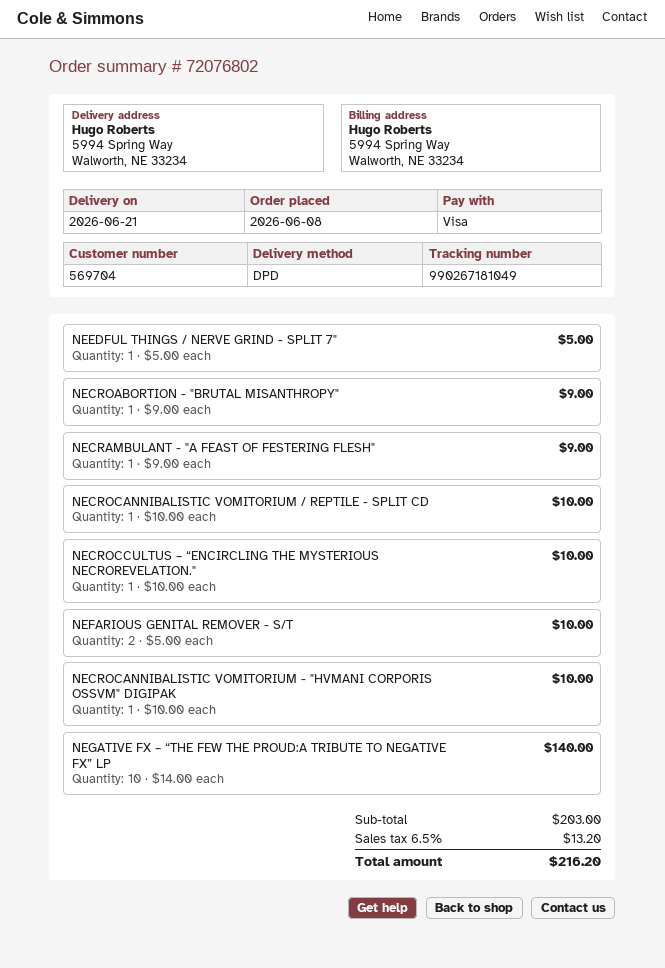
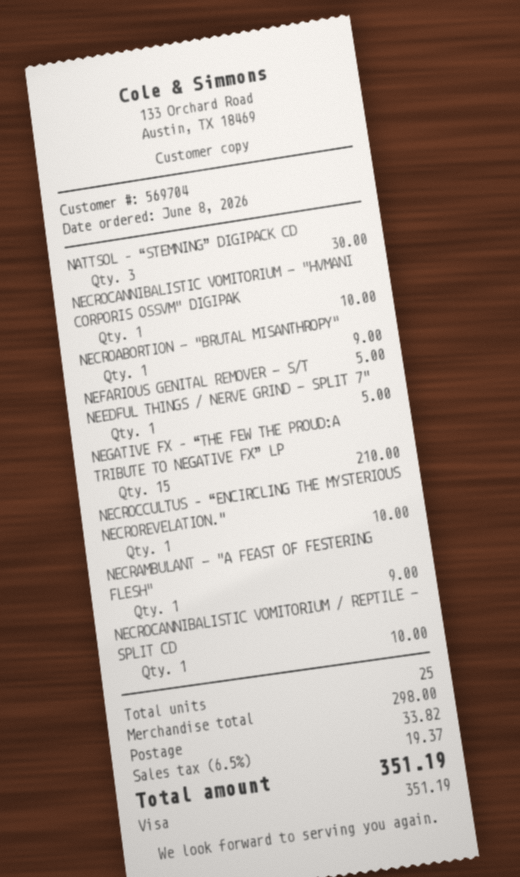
NEFARIOUS GENITAL REMOVER - S/T: 2 for 10.00 -> 1 for 5.00
NEGATIVE FX – “THE FEW THE PROUD:A TRIBUTE TO NEGATIVE FX” LP: 10 for 140.00 -> 15 for 210.00
NATTSOL – “STEMNING” DIGIPACK CD: none -> 3 for 30.00
subtotal: 203.00 -> 298.00
shipping: none -> 33.82
tax: 6.5% = 13.20 -> 6.5% = 19.37
total: 216.20 -> 351.19

